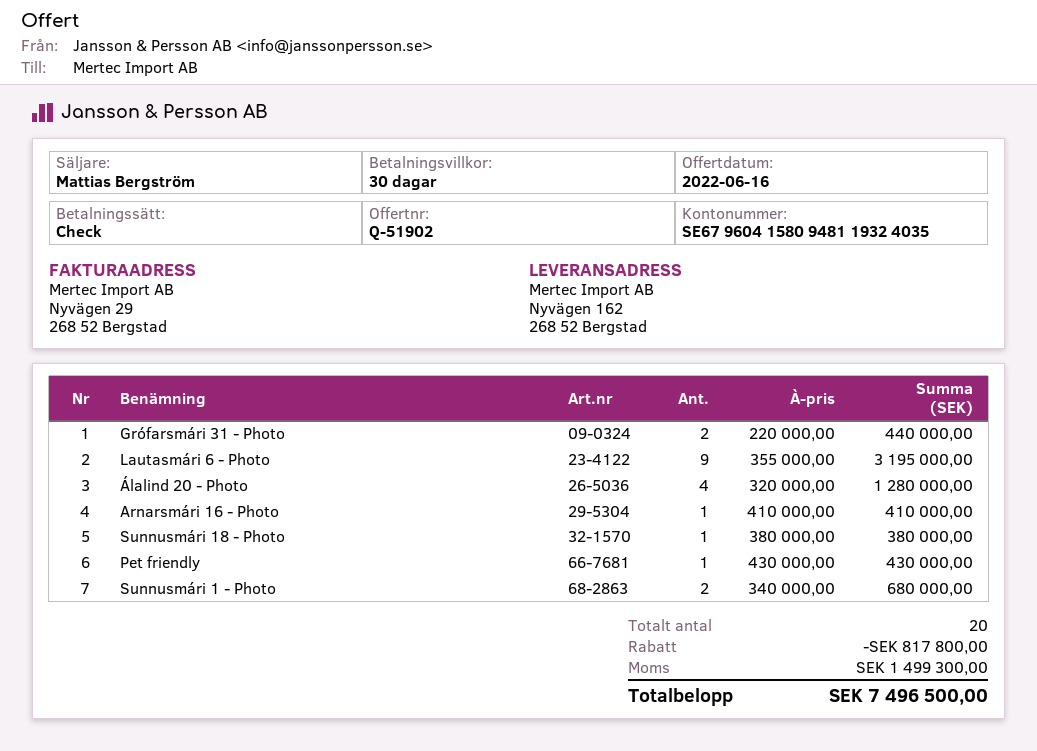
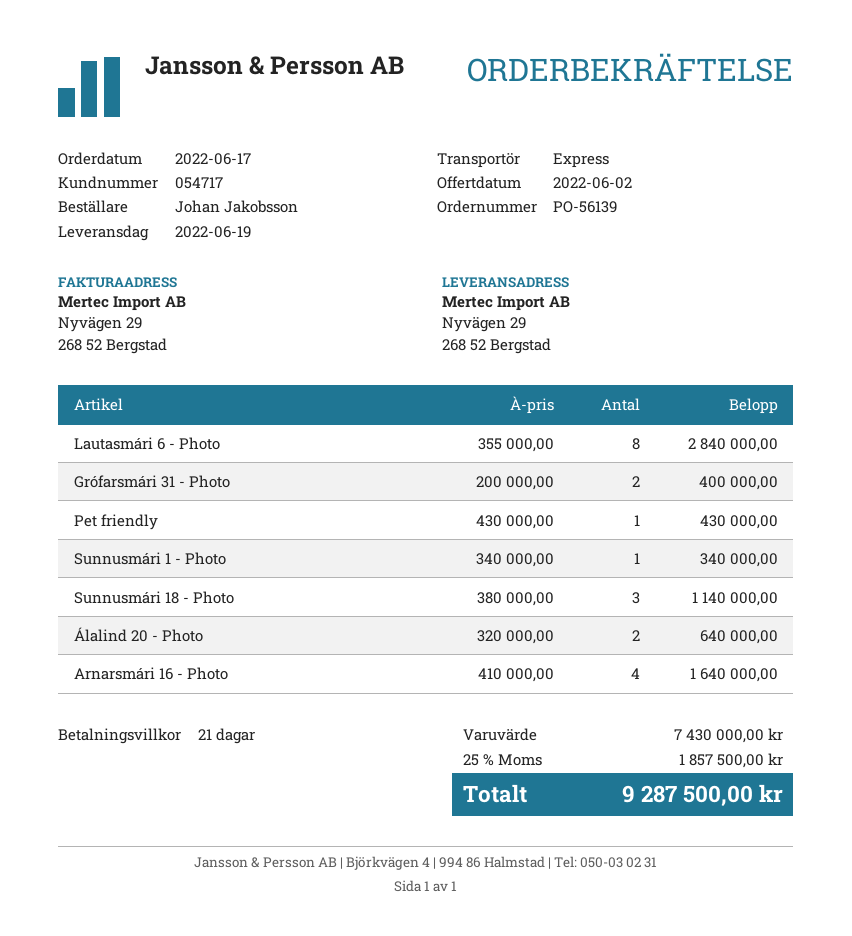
quote date: 2022-06-16 -> 2022-06-02
payment terms: 30 days -> 21 days
ship to: Nyvägen 162, 268 52 Bergstad -> Nyvägen 29, 268 52 Bergstad
Grófarsmári 31 - Photo: 2 x 220000.00 = 440000.00 -> 2 x 200000.00 = 400000.00
Lautasmári 6 - Photo: 9 x 355000.00 = 3195000.00 -> 8 x 355000.00 = 2840000.00
Álalind 20 - Photo: 4 x 320000.00 = 1280000.00 -> 2 x 320000.00 = 640000.00
Arnarsmári 16 - Photo: 1 x 410000.00 = 410000.00 -> 4 x 410000.00 = 1640000.00
Sunnusmári 18 - Photo: 1 x 380000.00 = 380000.00 -> 3 x 380000.00 = 1140000.00
Sunnusmári 1 - Photo: 2 x 340000.00 = 680000.00 -> 1 x 340000.00 = 340000.00
discount: 817800.00 -> none
tax: 1499300.00 -> 1857500.00
total: 7496500.00 -> 9287500.00

